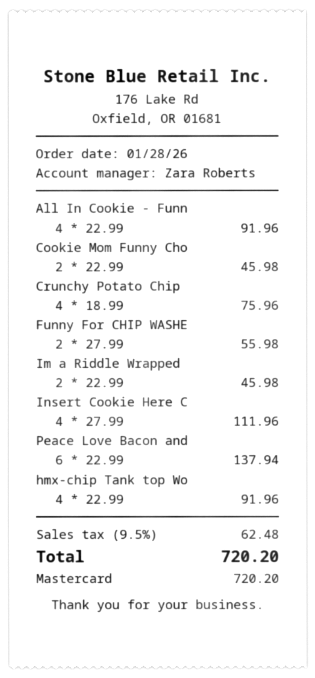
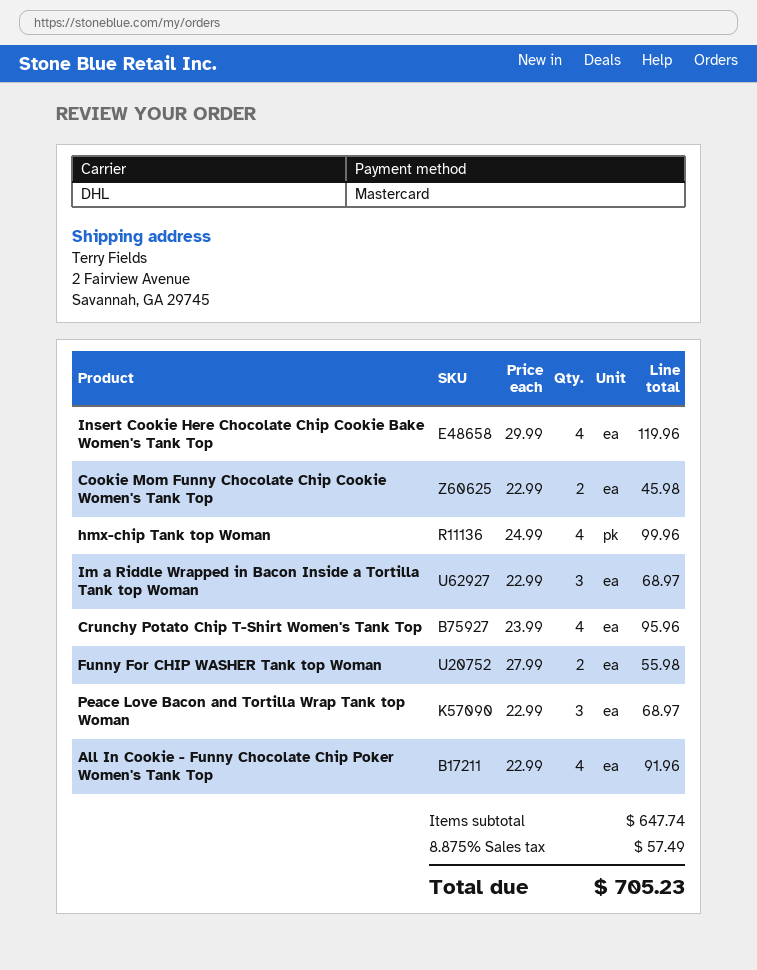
Crunchy Potato Chip: 4 x 18.99 = 75.96 -> 4 x 23.99 = 95.96
Im a Riddle Wrapped: 2 x 22.99 = 45.98 -> 3 x 22.99 = 68.97
Insert Cookie Here C: 4 x 27.99 = 111.96 -> 4 x 29.99 = 119.96
Peace Love Bacon and: 6 x 22.99 = 137.94 -> 3 x 22.99 = 68.97
hmx-chip Tank top Wo: 4 x 22.99 = 91.96 -> 4 x 24.99 = 99.96
tax: 9.5% = 62.48 -> 8.875% = 57.49
total: 720.20 -> 705.23

